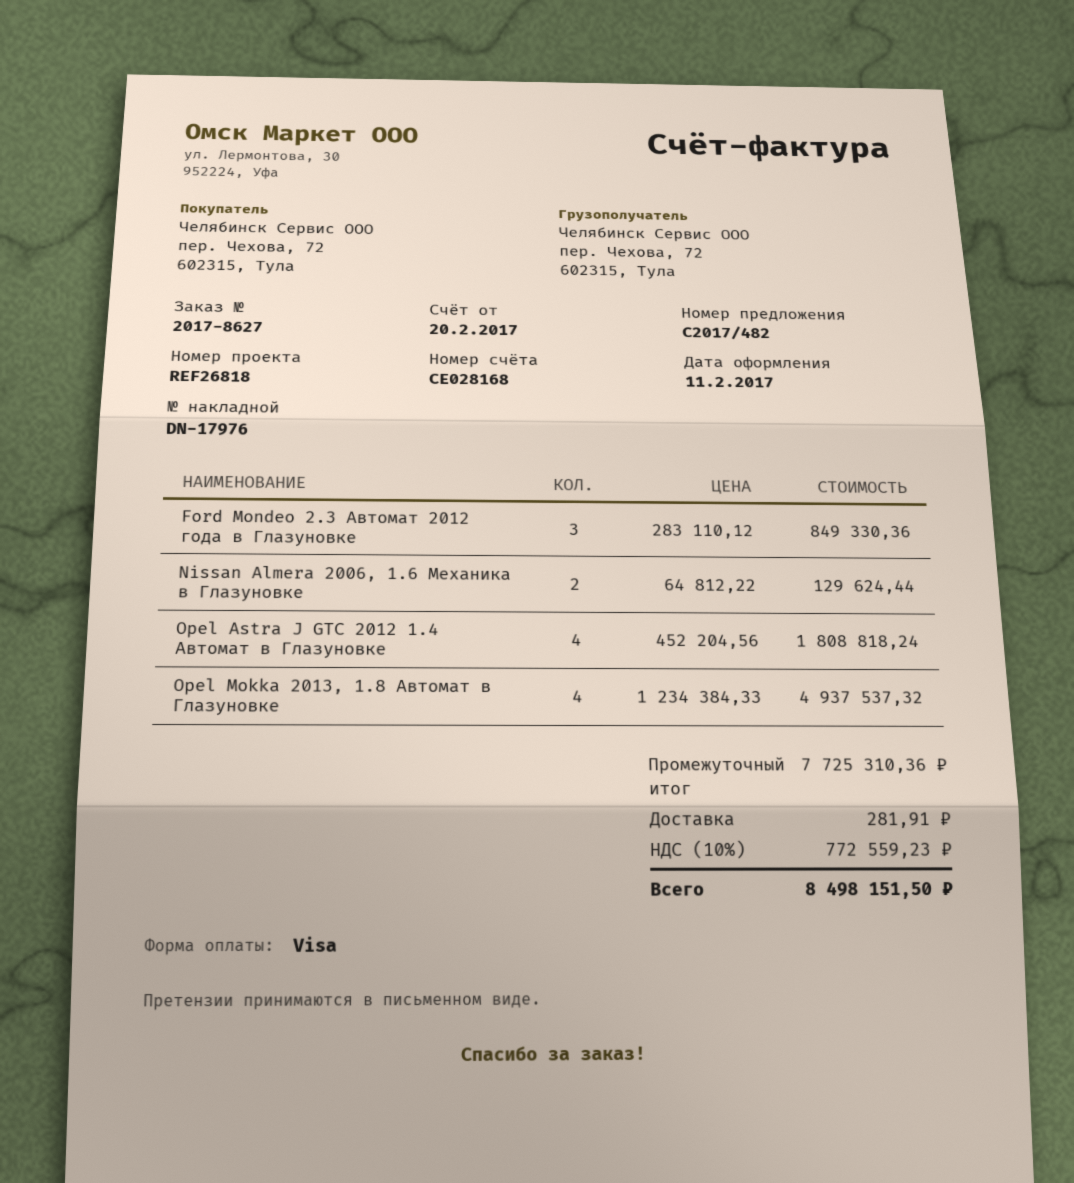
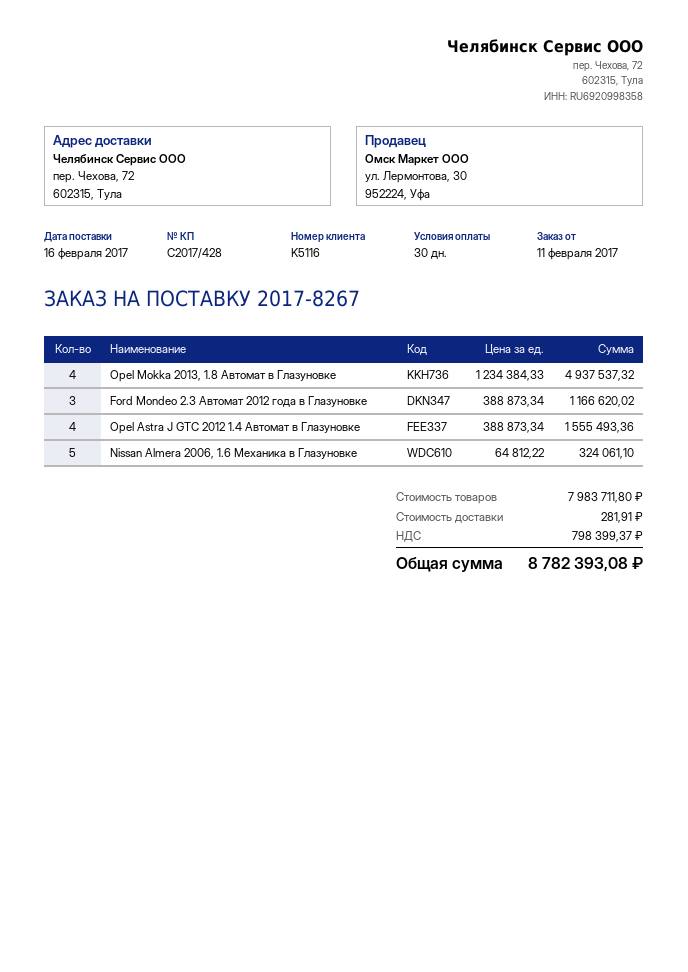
quote number: C2017/482 -> C2017/428
order number: 2017-8627 -> 2017-8267
Ford Mondeo 2.3 Автомат 2012 года в Глазуновке: 3 x 283110.12 = 849330.36 -> 3 x 388873.34 = 1166620.02
Nissan Almera 2006, 1.6 Механика в Глазуновке: 2 x 64812.22 = 129624.44 -> 5 x 64812.22 = 324061.10
Opel Astra J GTC 2012 1.4 Автомат в Глазуновке: 4 x 452204.56 = 1808818.24 -> 4 x 388873.34 = 1555493.36
subtotal: 7725310.36 -> 7983711.80
tax: 772559.23 -> 798399.37
total: 8498151.50 -> 8782393.08

